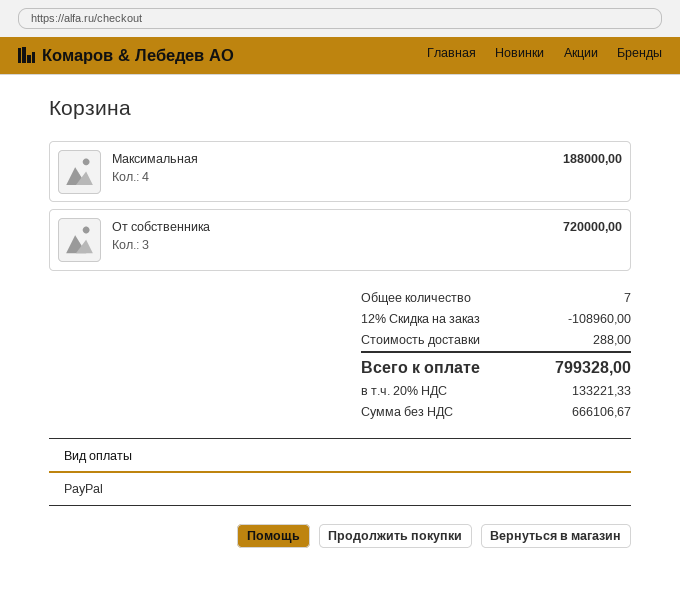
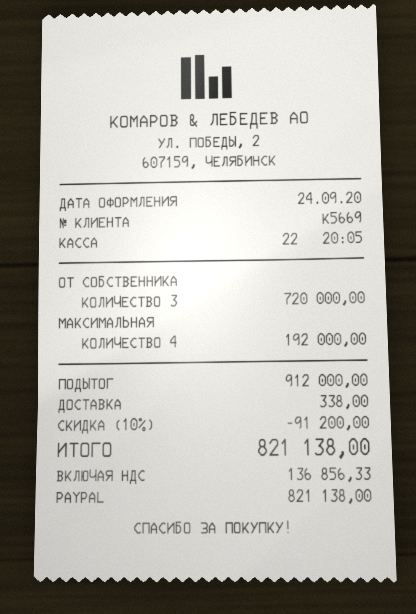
Максимальная: 4 for 188000.00 -> 4 for 192000.00
discount: 12% = 108960.00 -> 10% = 91200.00
shipping: 288.00 -> 338.00
tax: 133221.33 -> 136856.33
total: 799328.00 -> 821138.00

